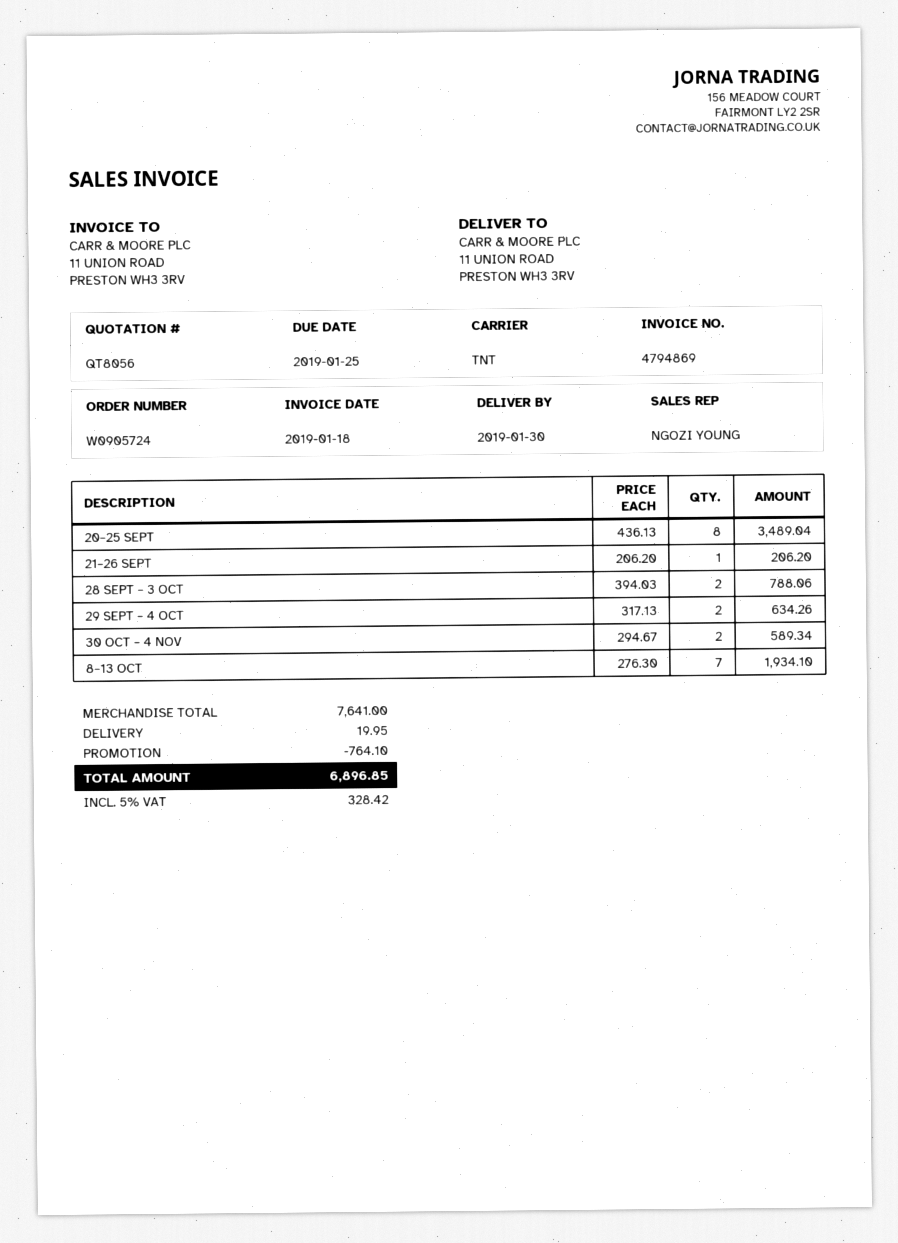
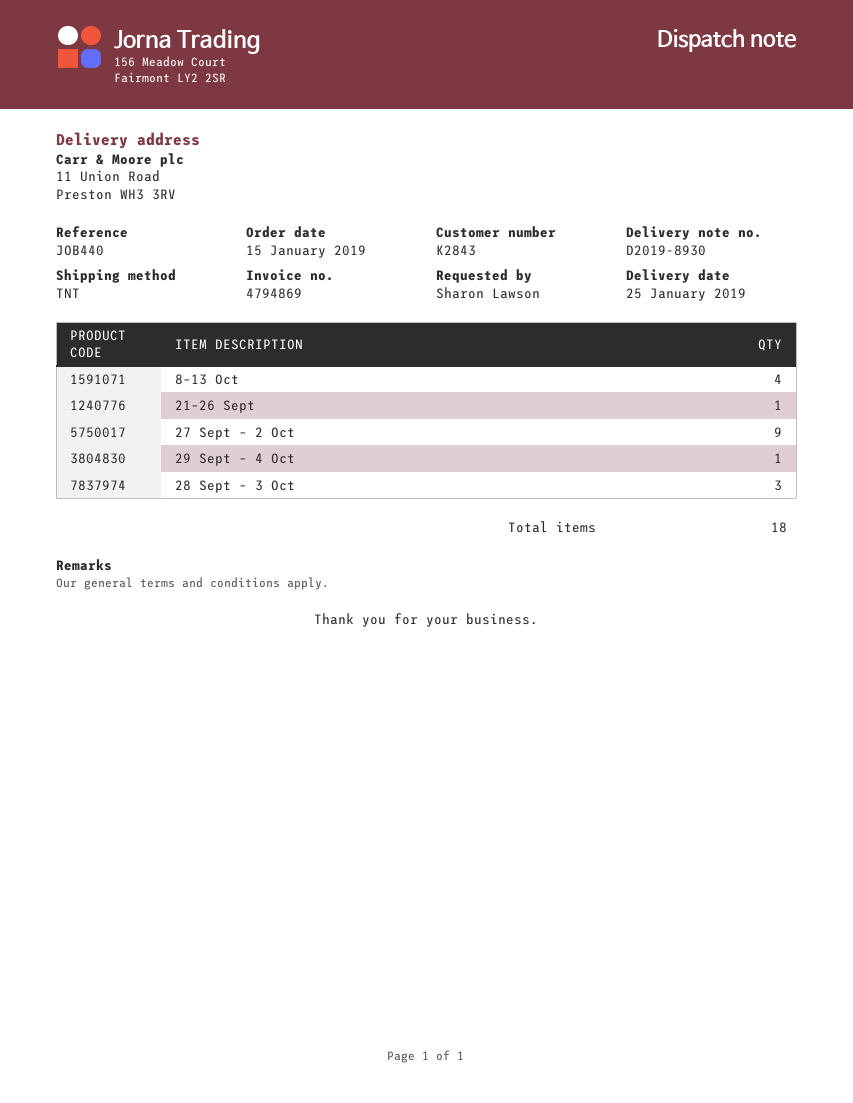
delivery date: 2019-01-30 -> 2019-01-25
20–25 SEPT: 8 -> none
28 SEPT – 3 OCT: 2 -> 3
29 SEPT – 4 OCT: 2 -> 1
30 OCT – 4 NOV: 2 -> none
8–13 OCT: 7 -> 4
27 Sept – 2 Oct: none -> 9

